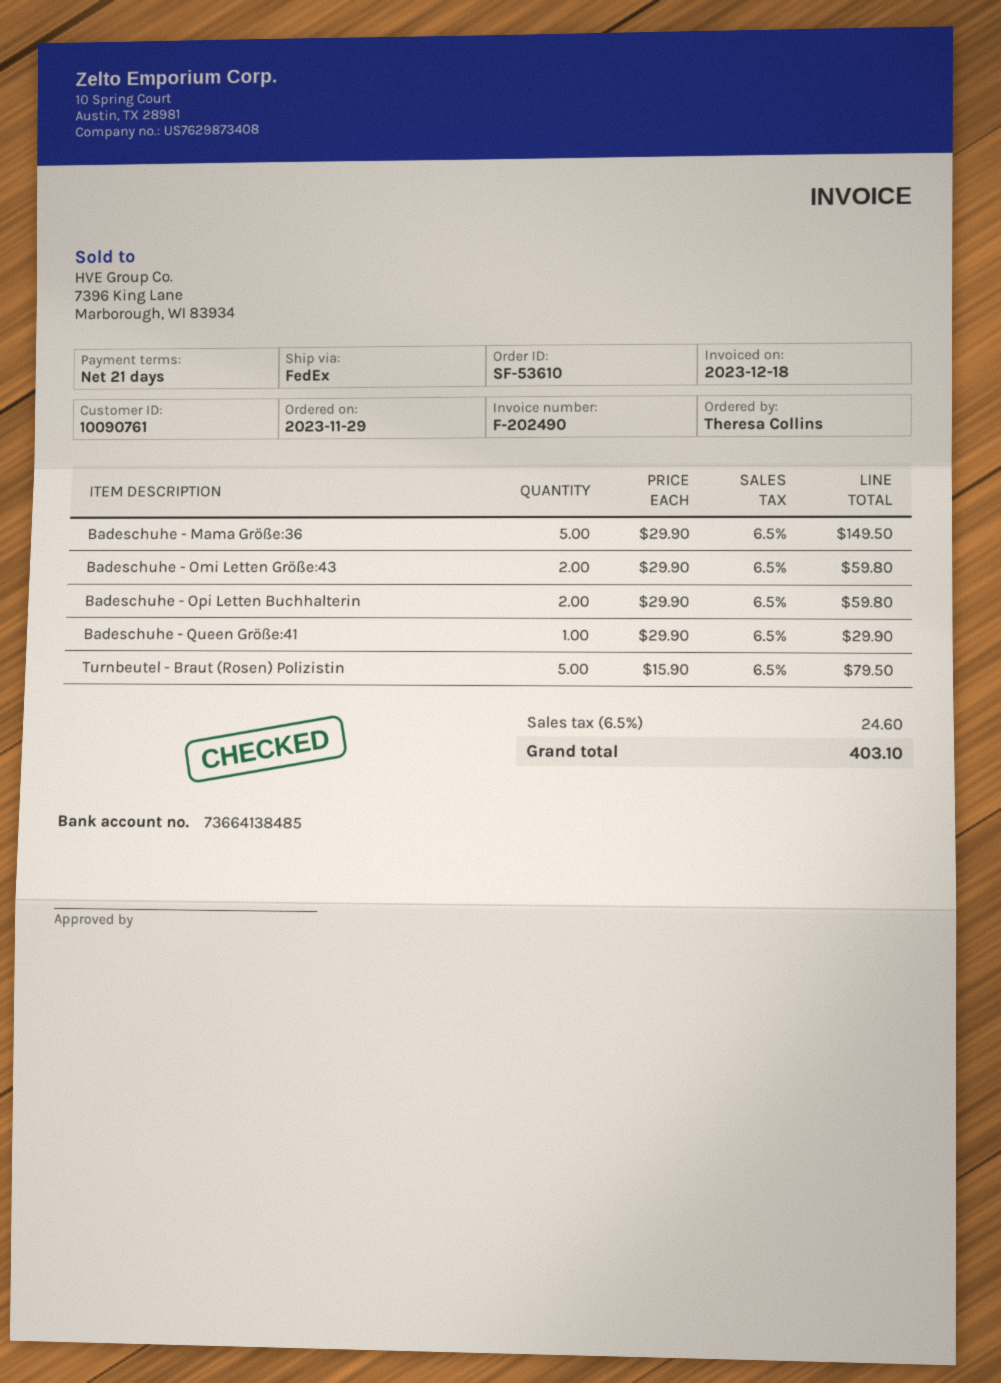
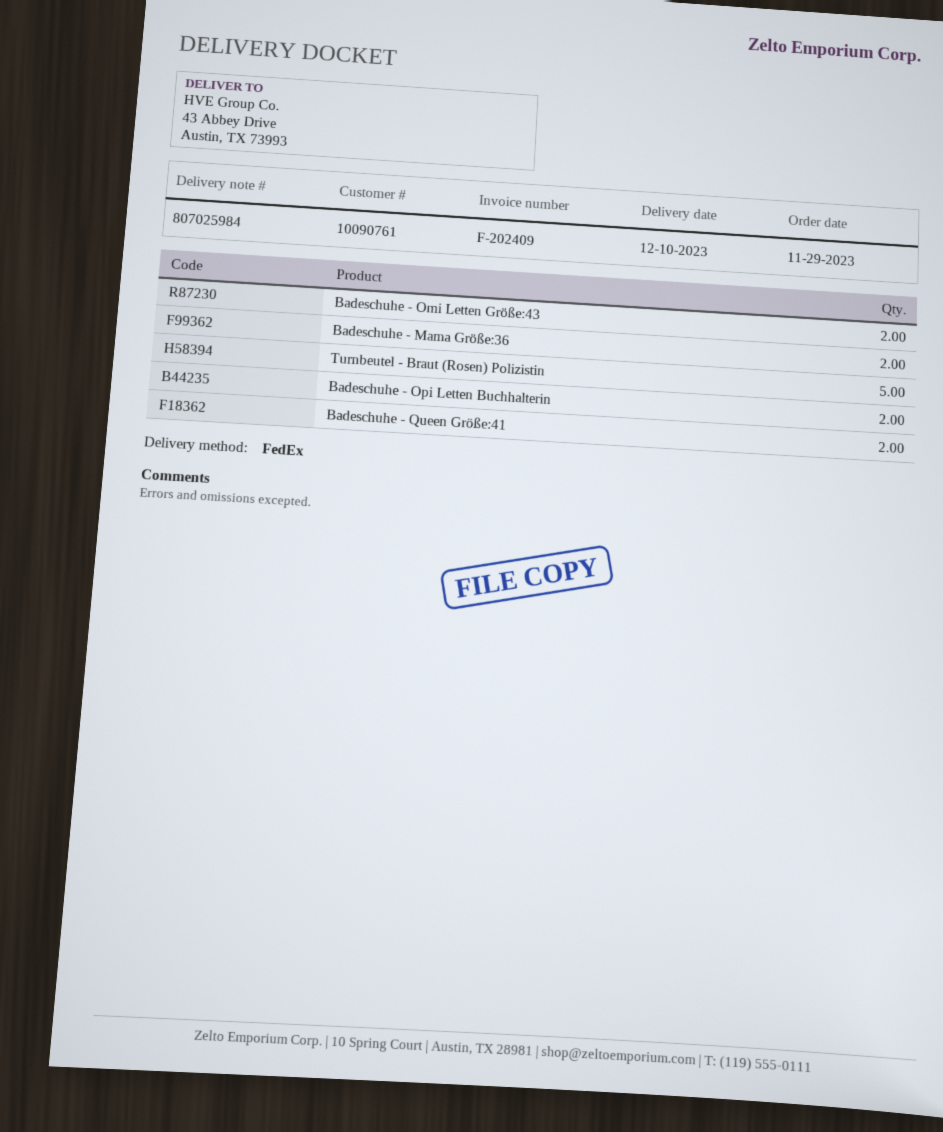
invoice number: F-202490 -> F-202409
Badeschuhe - Mama Größe:36: 5 -> 2
Badeschuhe - Queen Größe:41: 1 -> 2

